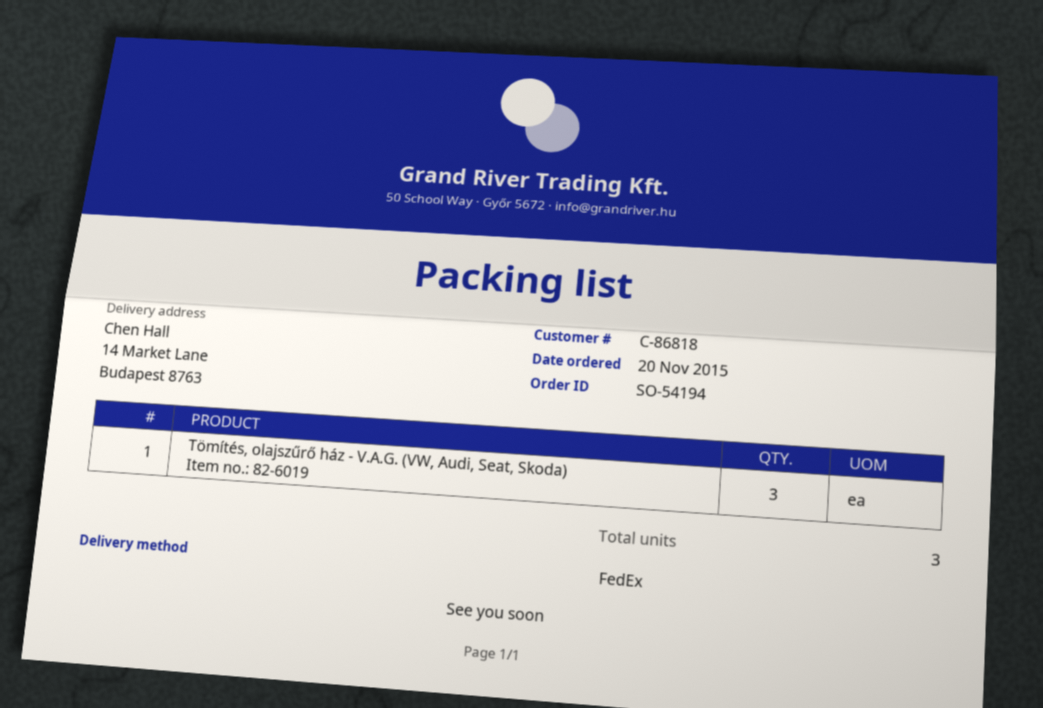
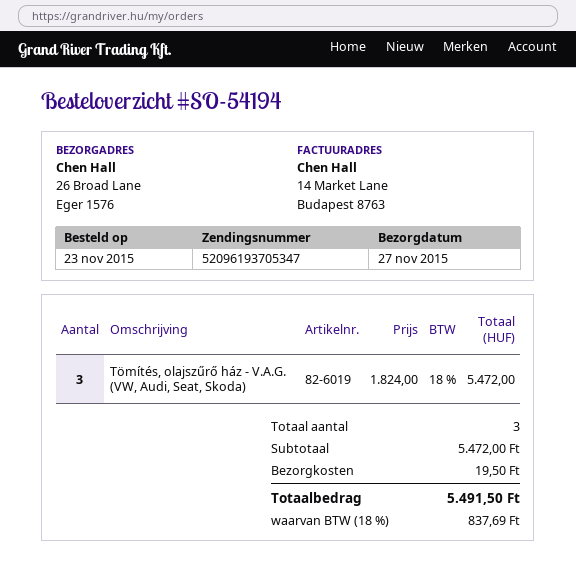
order date: 2015-11-20 -> 2015-11-23
ship to: 14 Market Lane, Budapest 8763 -> 26 Broad Lane, Eger 1576

